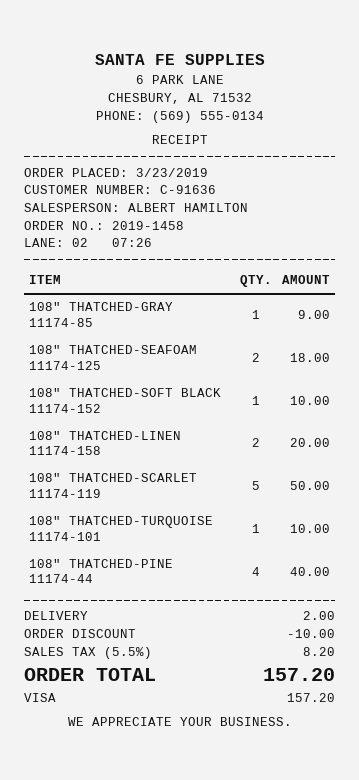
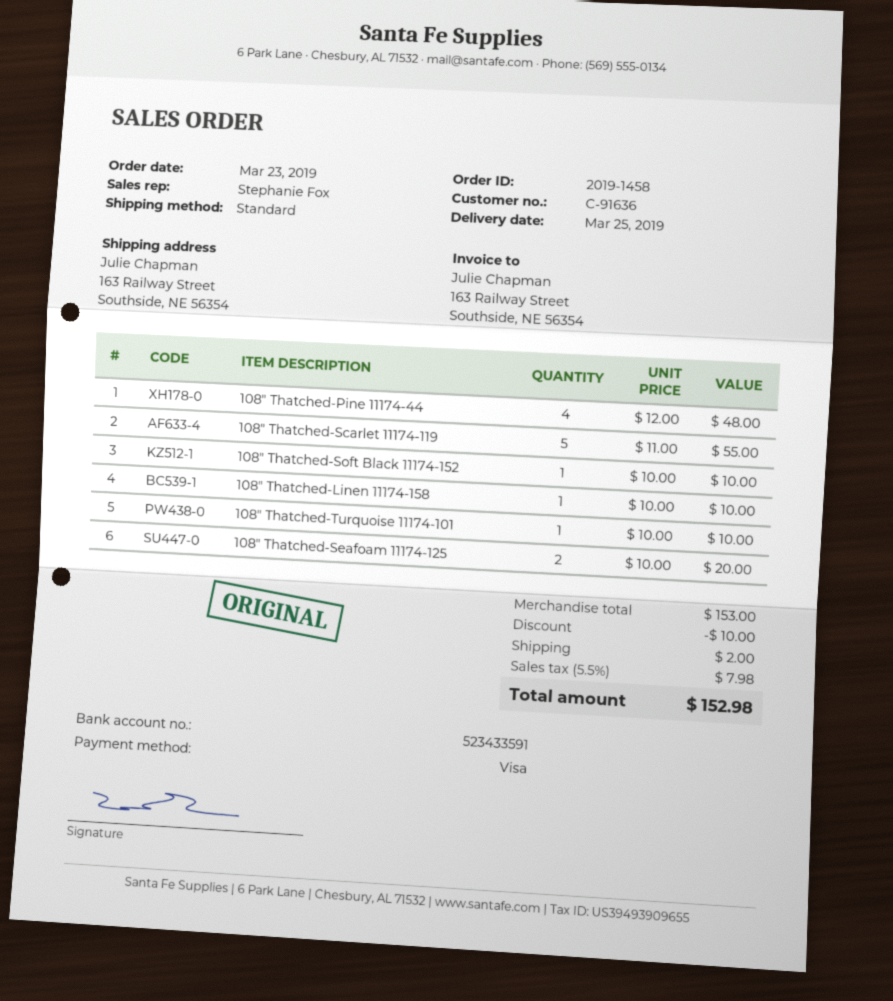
sales rep: ALBERT HAMILTON -> Stephanie Fox
108″ THATCHED-GRAY 11174-85: 1 for 9.00 -> none
108″ THATCHED-SEAFOAM 11174-125: 2 for 18.00 -> 2 for 20.00
108″ THATCHED-LINEN 11174-158: 2 for 20.00 -> 1 for 10.00
108″ THATCHED-SCARLET 11174-119: 5 for 50.00 -> 5 for 55.00
108″ THATCHED-PINE 11174-44: 4 for 40.00 -> 4 for 48.00
tax: 5.5% = 8.20 -> 5.5% = 7.98
total: 157.20 -> 152.98

